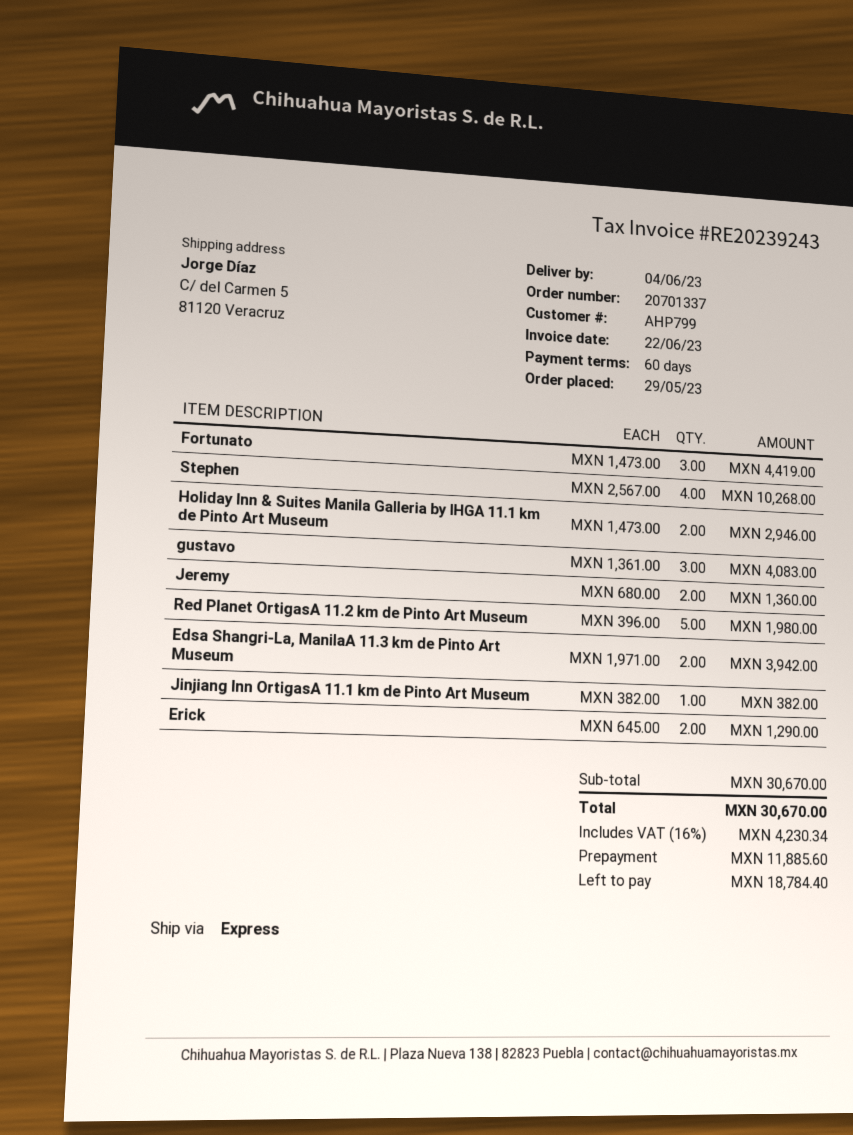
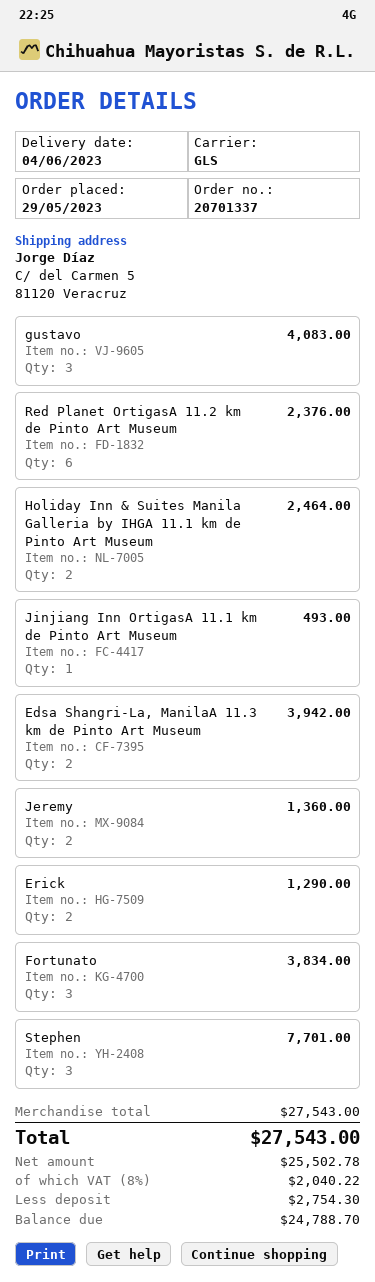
shipping method: express -> GLS
Fortunato: 3 for 4419.00 -> 3 for 3834.00
Stephen: 4 for 10268.00 -> 3 for 7701.00
Holiday Inn & Suites Manila Galleria by IHGA 11.1 km de Pinto Art Museum: 2 for 2946.00 -> 2 for 2464.00
Red Planet OrtigasA 11.2 km de Pinto Art Museum: 5 for 1980.00 -> 6 for 2376.00
Jinjiang Inn OrtigasA 11.1 km de Pinto Art Museum: 1 for 382.00 -> 1 for 493.00
subtotal: 30670.00 -> 27543.00
tax: 16% = 4230.34 -> 8% = 2040.22
total: 30670.00 -> 27543.00
deposit: 11885.60 -> 2754.30
balance: 18784.40 -> 24788.70

